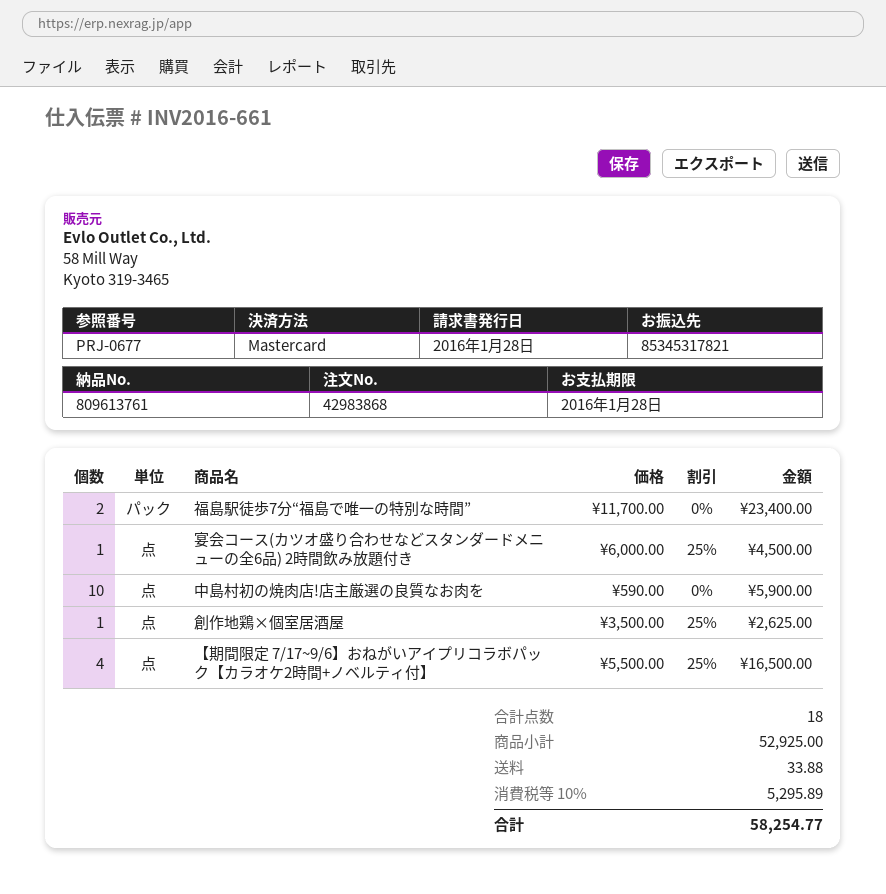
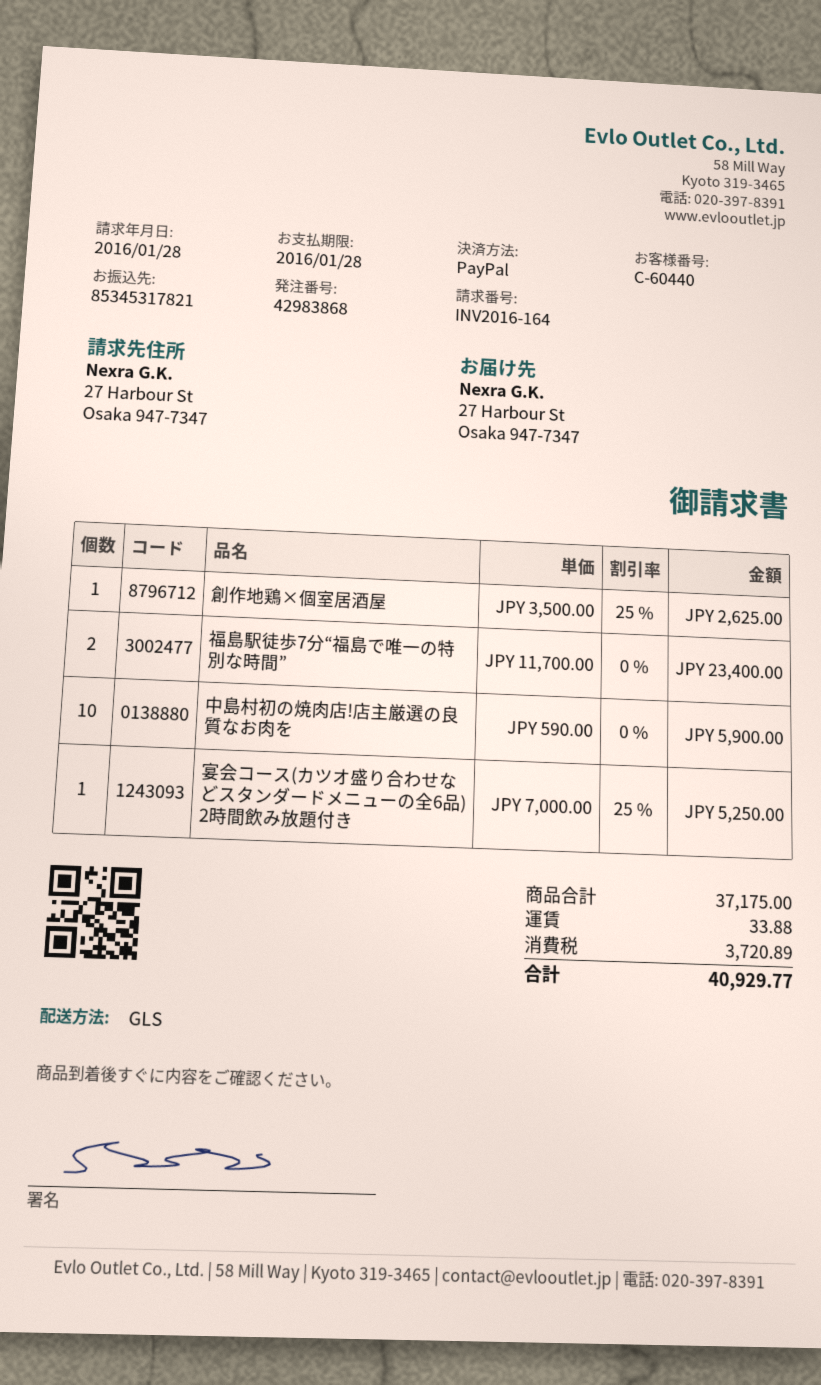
invoice number: INV2016-661 -> INV2016-164
payment method: Mastercard -> PayPal
宴会コース(カツオ盛り合わせなどスタンダードメニューの全6品) 2時間飲み放題付き: 1 x 6000.00 - 25% = 4500.00 -> 1 x 7000.00 - 25% = 5250.00
【期間限定 7/17~9/6】おねがいアイプリコラボパック【カラオケ2時間+ノベルティ付】: 4 x 5500.00 - 25% = 16500.00 -> none
subtotal: 52925.00 -> 37175.00
tax: 5295.89 -> 3720.89
total: 58254.77 -> 40929.77

